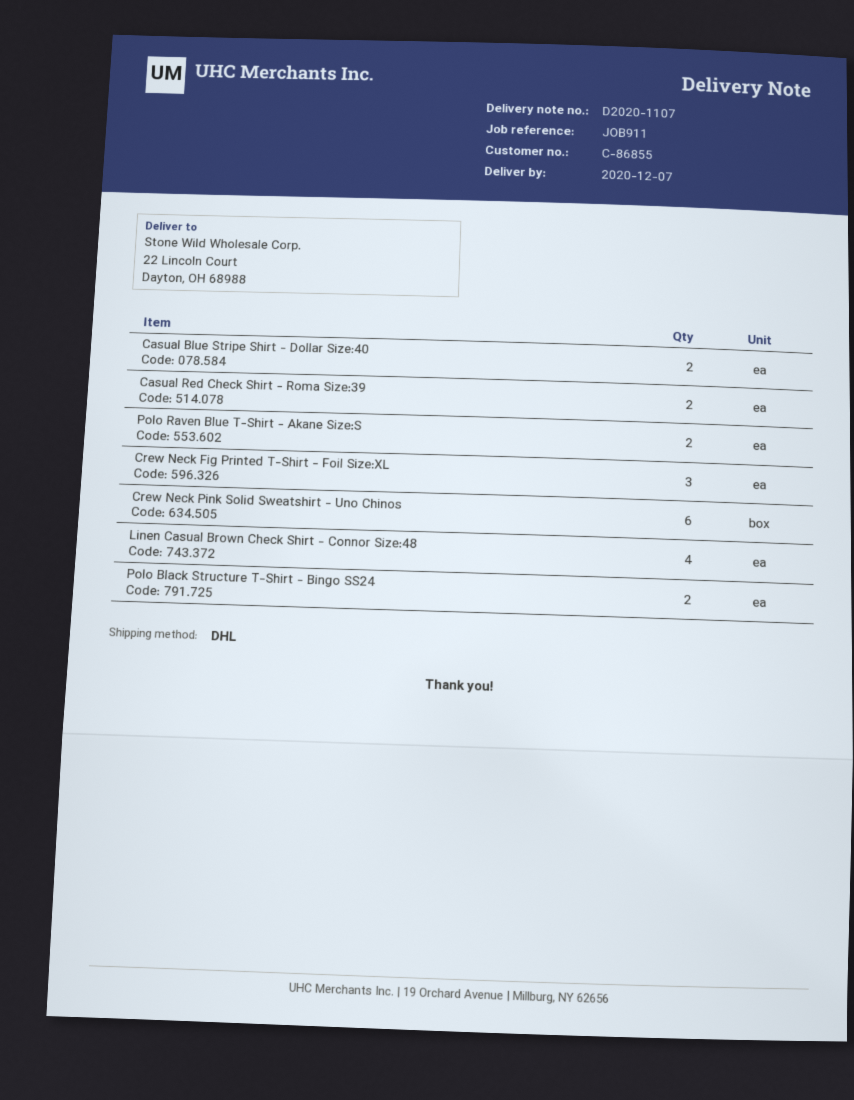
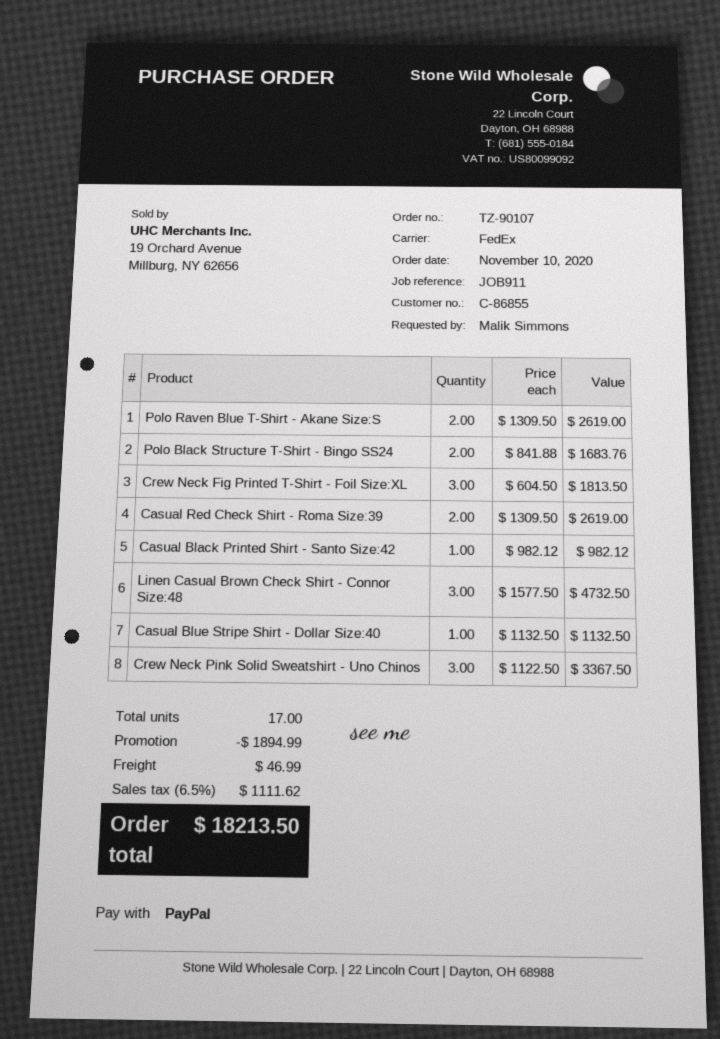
shipping method: DHL -> FedEx
Casual Blue Stripe Shirt - Dollar Size:40: 2 -> 1
Crew Neck Pink Solid Sweatshirt - Uno Chinos: 6 -> 3
Linen Casual Brown Check Shirt - Connor Size:48: 4 -> 3
Casual Black Printed Shirt - Santo Size:42: none -> 1

